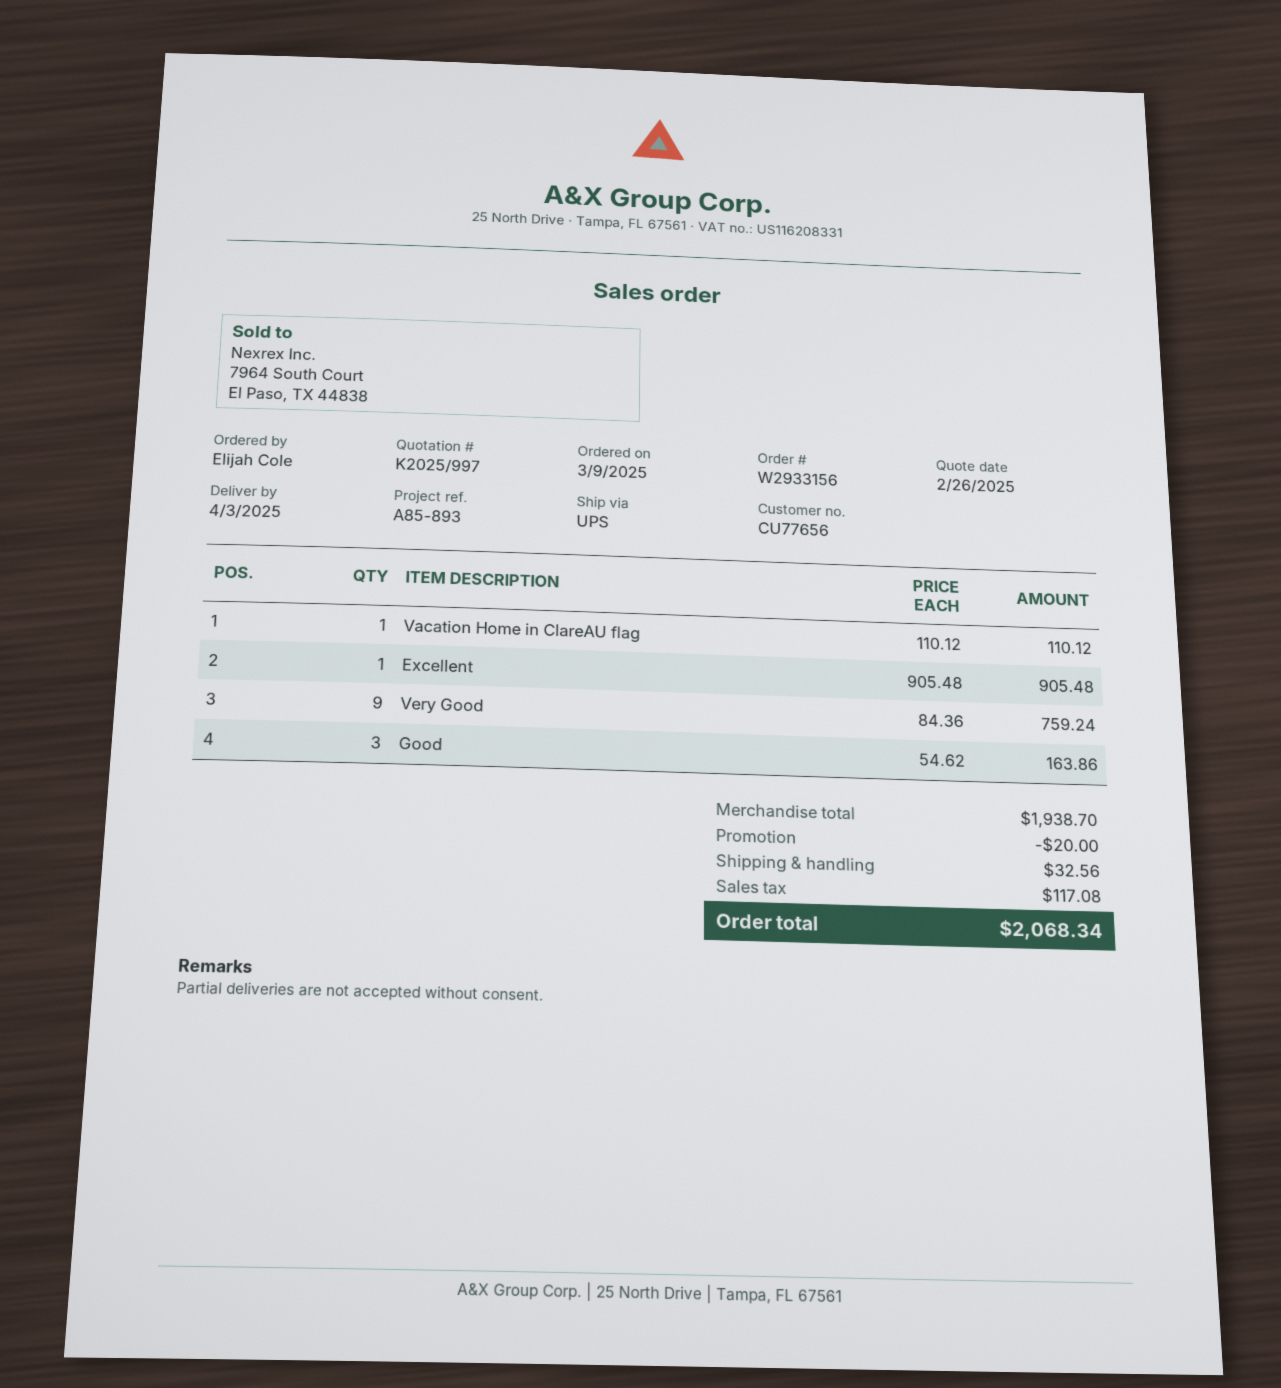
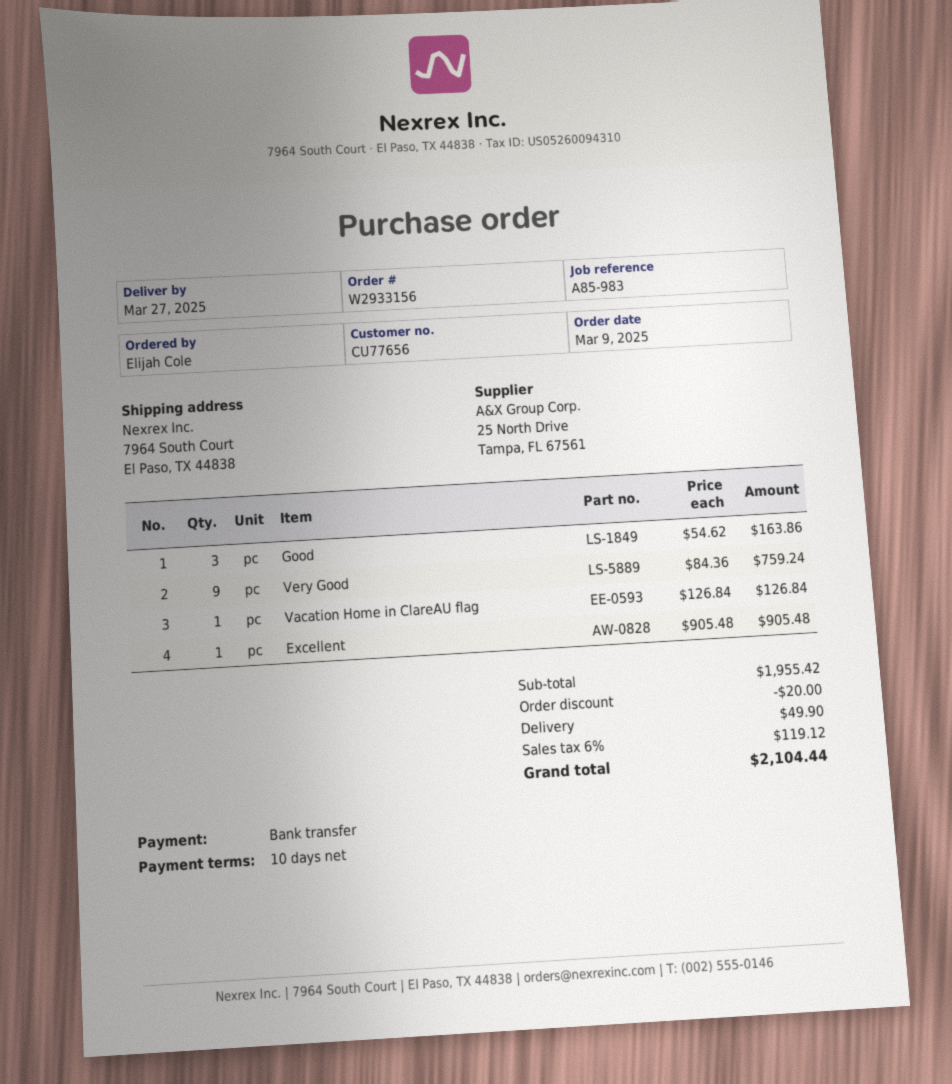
delivery date: 2025-04-03 -> 2025-03-27
reference: A85-893 -> A85-983
Vacation Home in ClareAU flag: 1 x 110.12 = 110.12 -> 1 x 126.84 = 126.84
subtotal: 1938.70 -> 1955.42
shipping: 32.56 -> 49.90
tax: 117.08 -> 119.12
total: 2068.34 -> 2104.44

